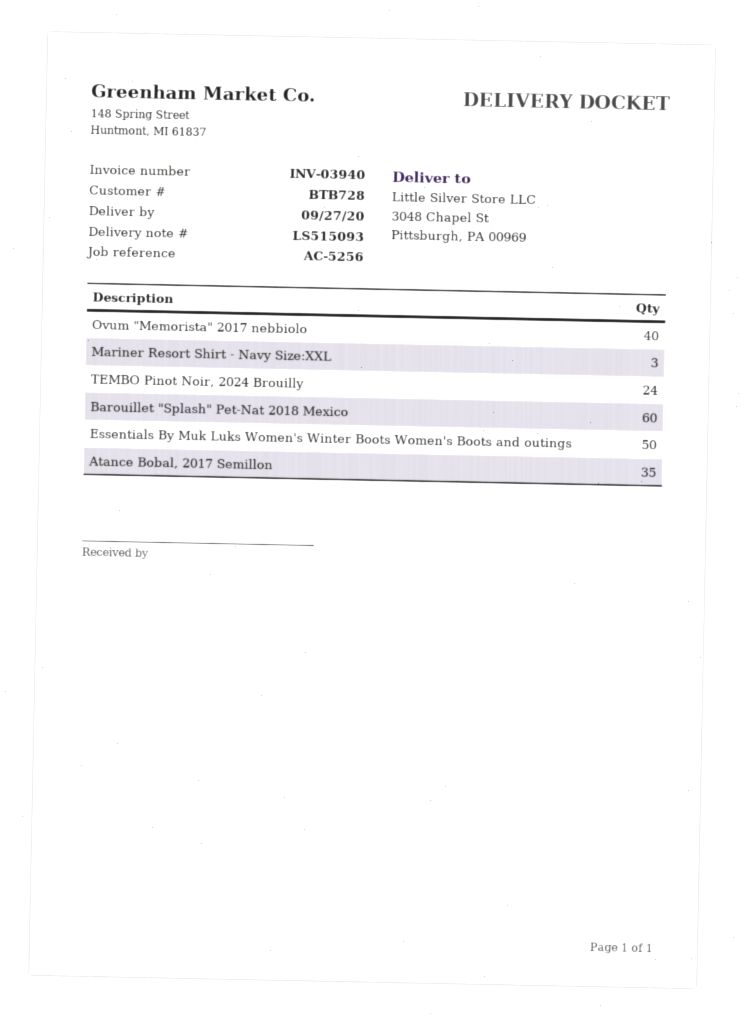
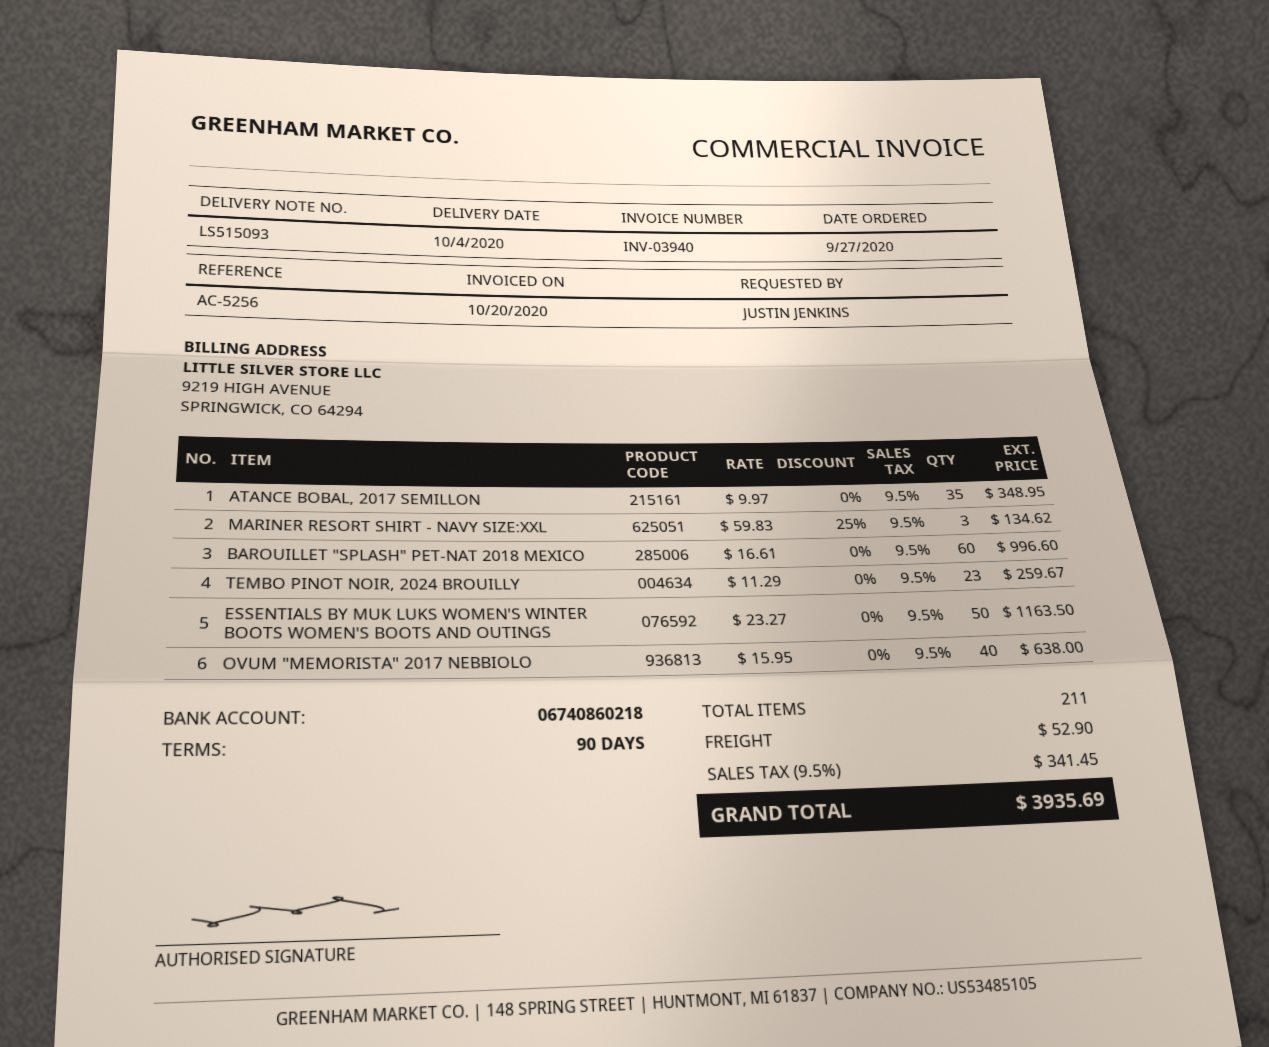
delivery date: 2020-09-27 -> 2020-10-04
TEMBO Pinot Noir, 2024 Brouilly: 24 -> 23

